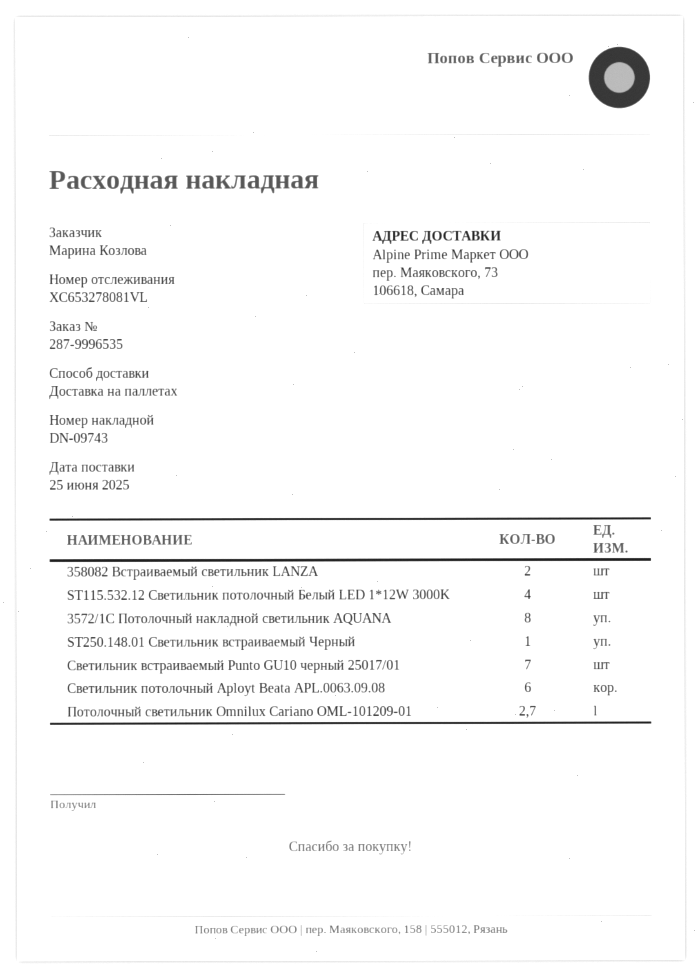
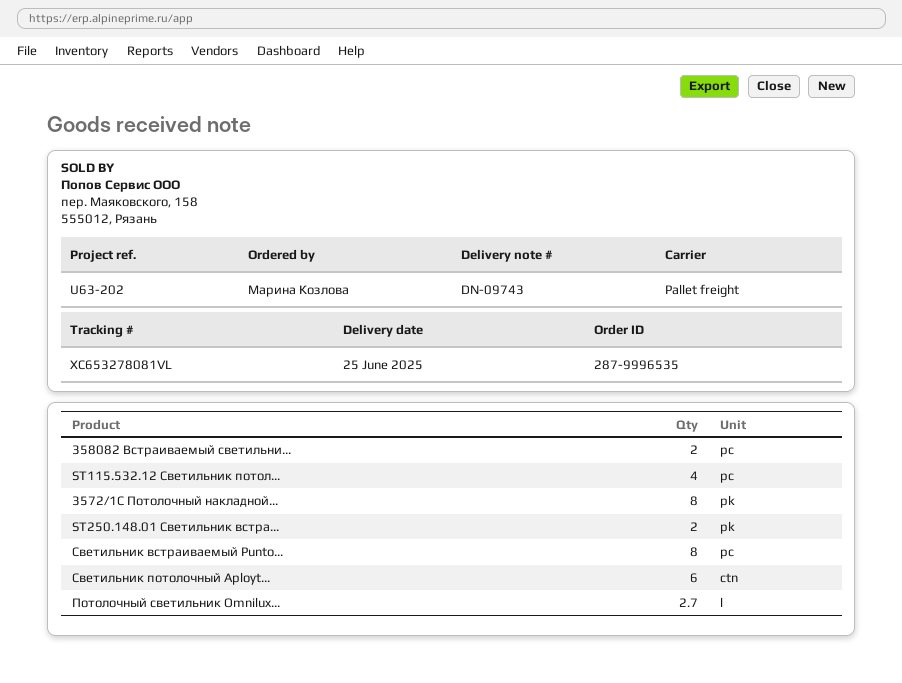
ST250.148.01 Светильник встраиваемый Черный: 1 -> 2
Светильник встраиваемый Punto GU10 черный 25017/01: 7 -> 8

